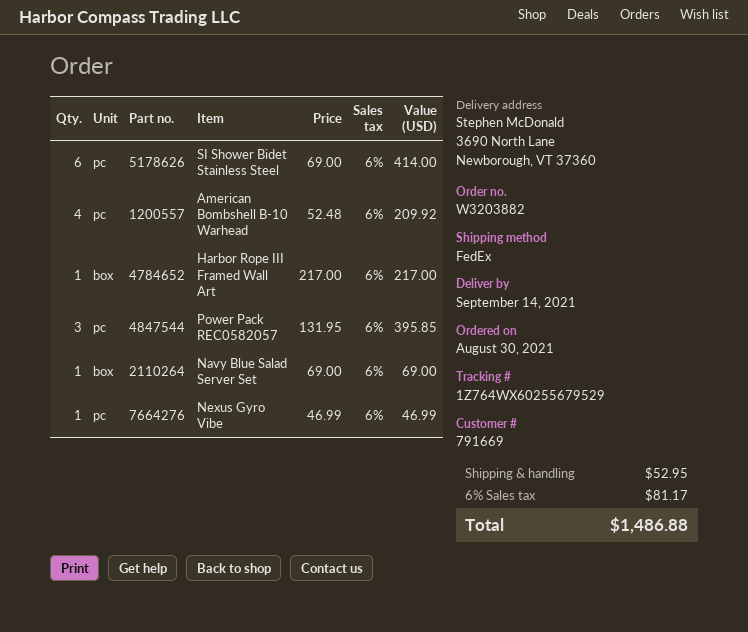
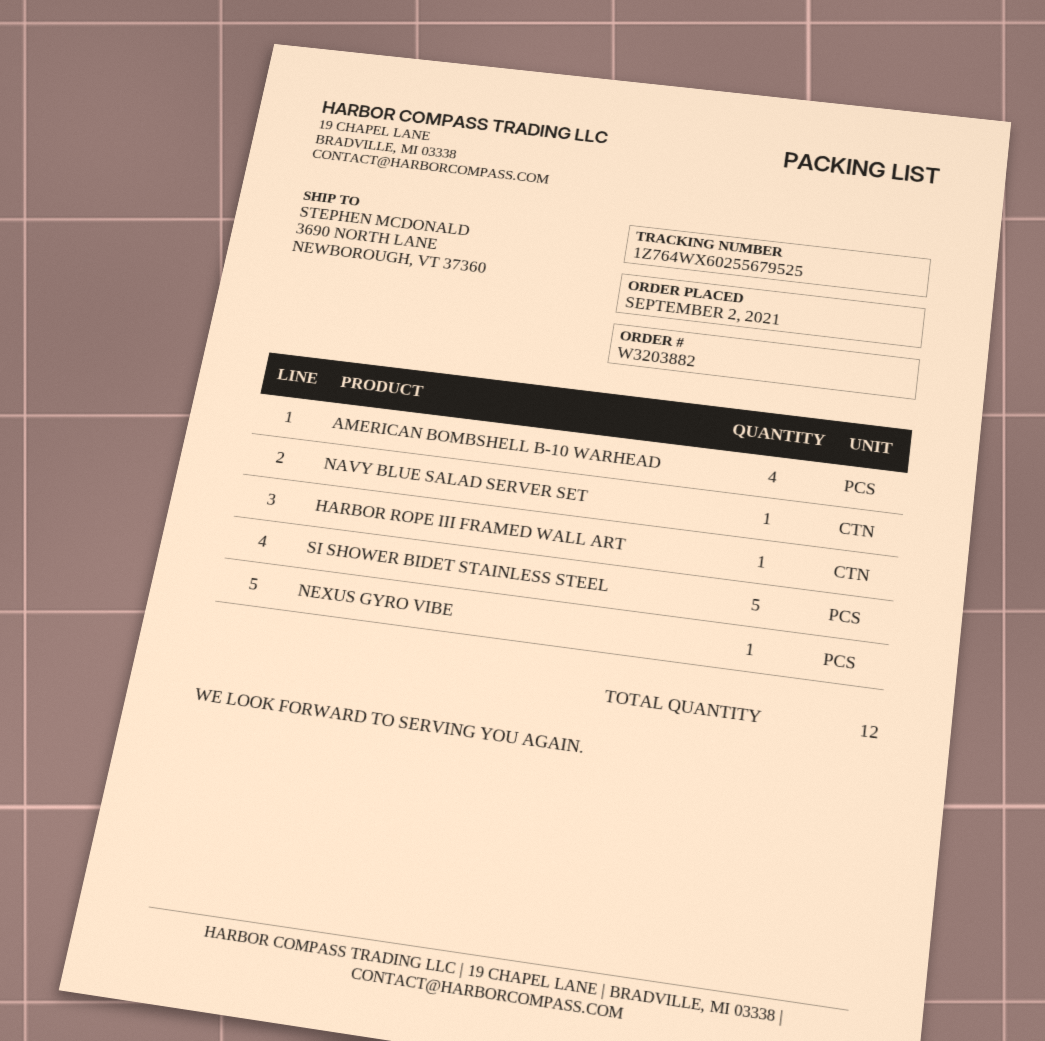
order date: 2021-08-30 -> 2021-09-02
tracking number: 1Z764WX60255679529 -> 1Z764WX60255679525
SI Shower Bidet Stainless Steel: 6 -> 5
Power Pack REC0582057: 3 -> none

